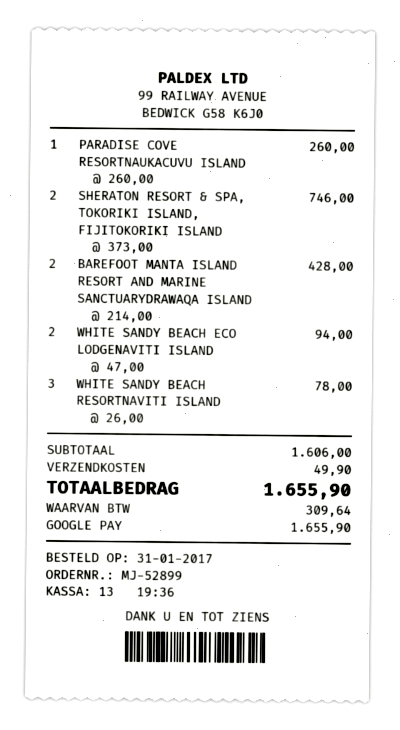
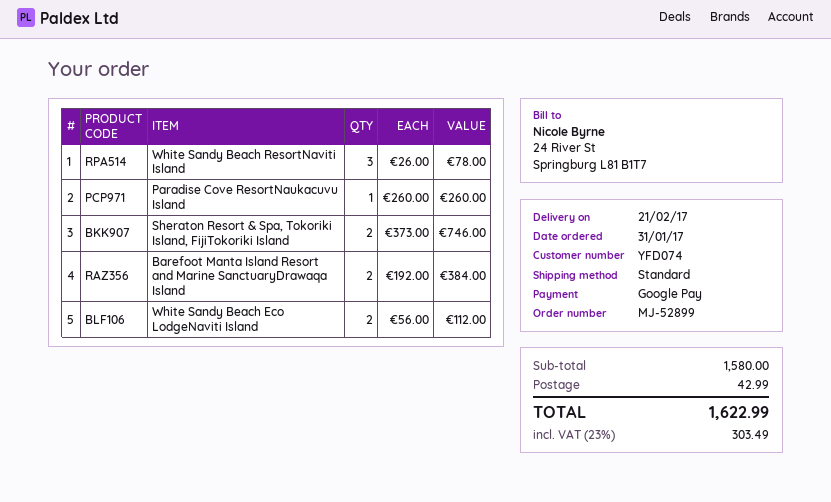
BAREFOOT MANTA ISLAND RESORT AND MARINE SANCTUARYDRAWAQA ISLAND: 2 x 214.00 = 428.00 -> 2 x 192.00 = 384.00
WHITE SANDY BEACH ECO LODGENAVITI ISLAND: 2 x 47.00 = 94.00 -> 2 x 56.00 = 112.00
subtotal: 1606.00 -> 1580.00
shipping: 49.90 -> 42.99
tax: 309.64 -> 303.49
total: 1655.90 -> 1622.99

